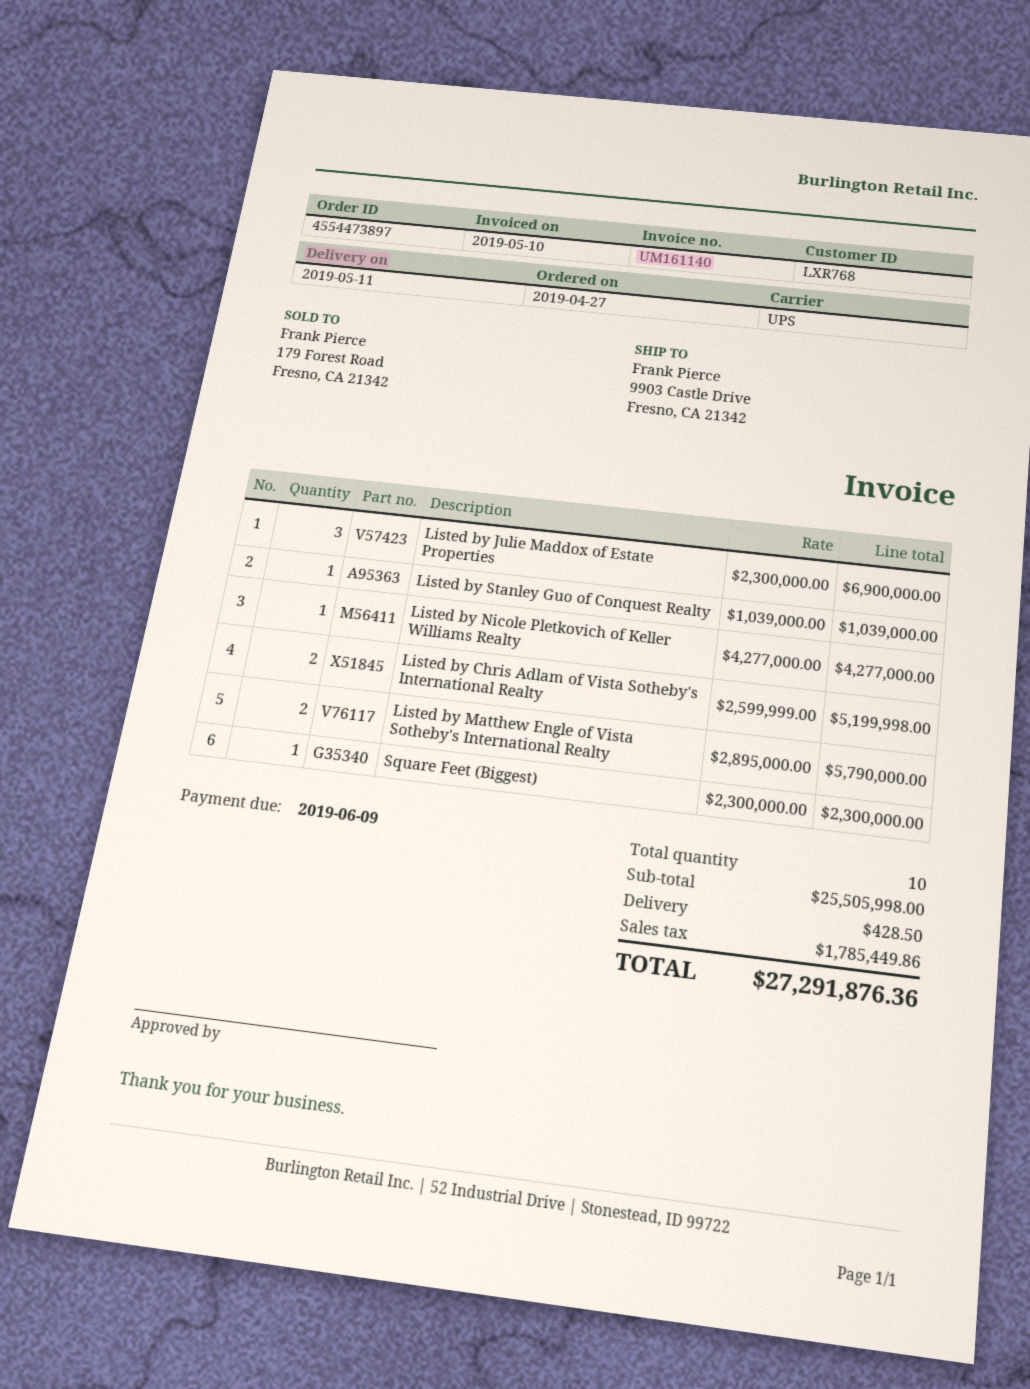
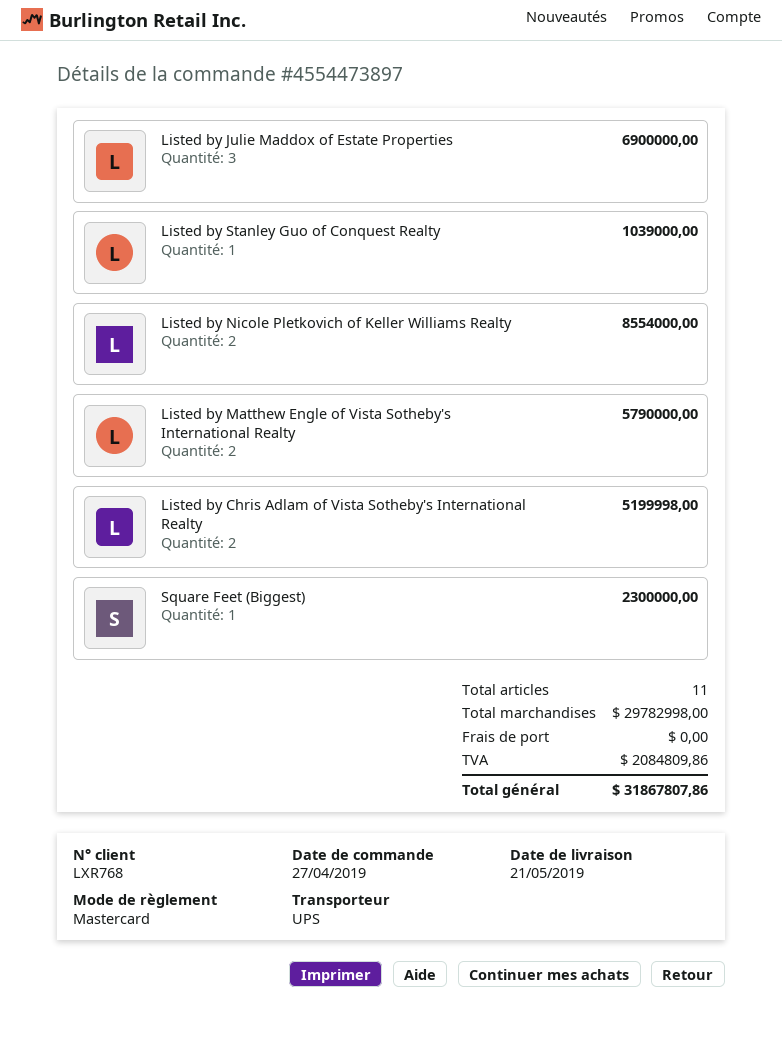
delivery date: 2019-05-11 -> 2019-05-21
Listed by Nicole Pletkovich of Keller Williams Realty: 1 for 4277000.00 -> 2 for 8554000.00
total quantity: 10 -> 11
subtotal: 25505998.00 -> 29782998.00
shipping: 428.50 -> 0.00
tax: 1785449.86 -> 2084809.86
total: 27291876.36 -> 31867807.86

